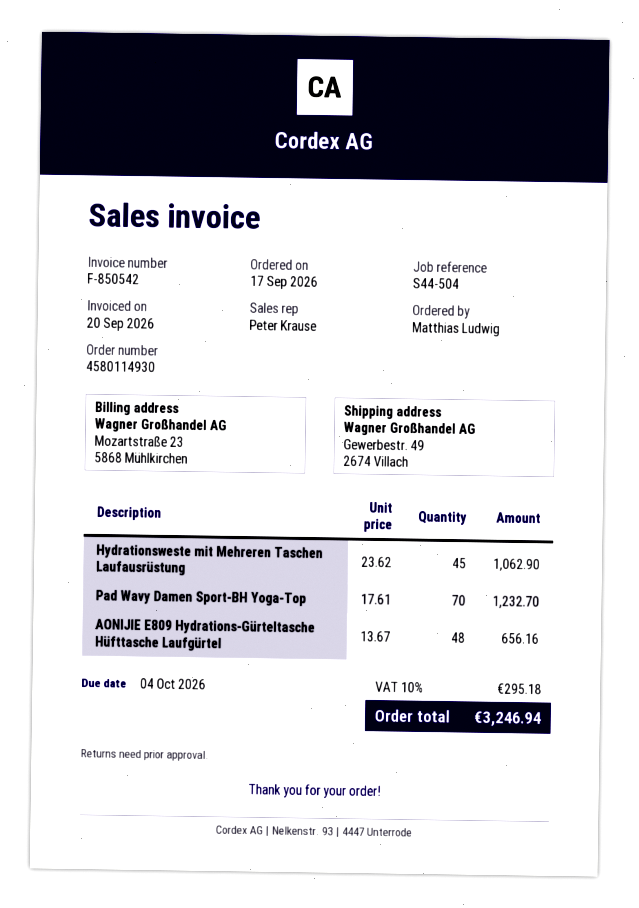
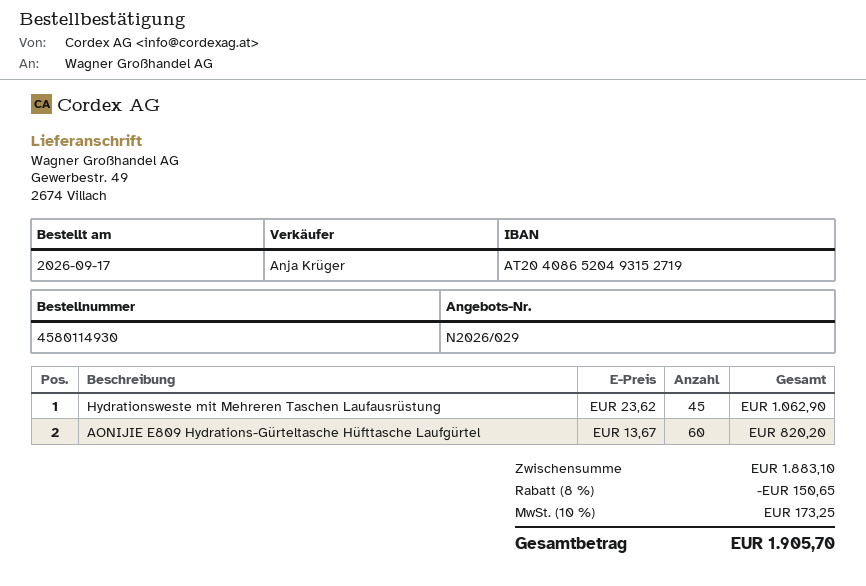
sales rep: Peter Krause -> Anja Krüger
Pad Wavy Damen Sport-BH Yoga-Top: 70 x 17.61 = 1232.70 -> none
AONIJIE E809 Hydrations-Gürteltasche Hüfttasche Laufgürtel: 48 x 13.67 = 656.16 -> 60 x 13.67 = 820.20
discount: none -> 8% = 150.65
tax: 10% = 295.18 -> 10% = 173.25
total: 3246.94 -> 1905.70

